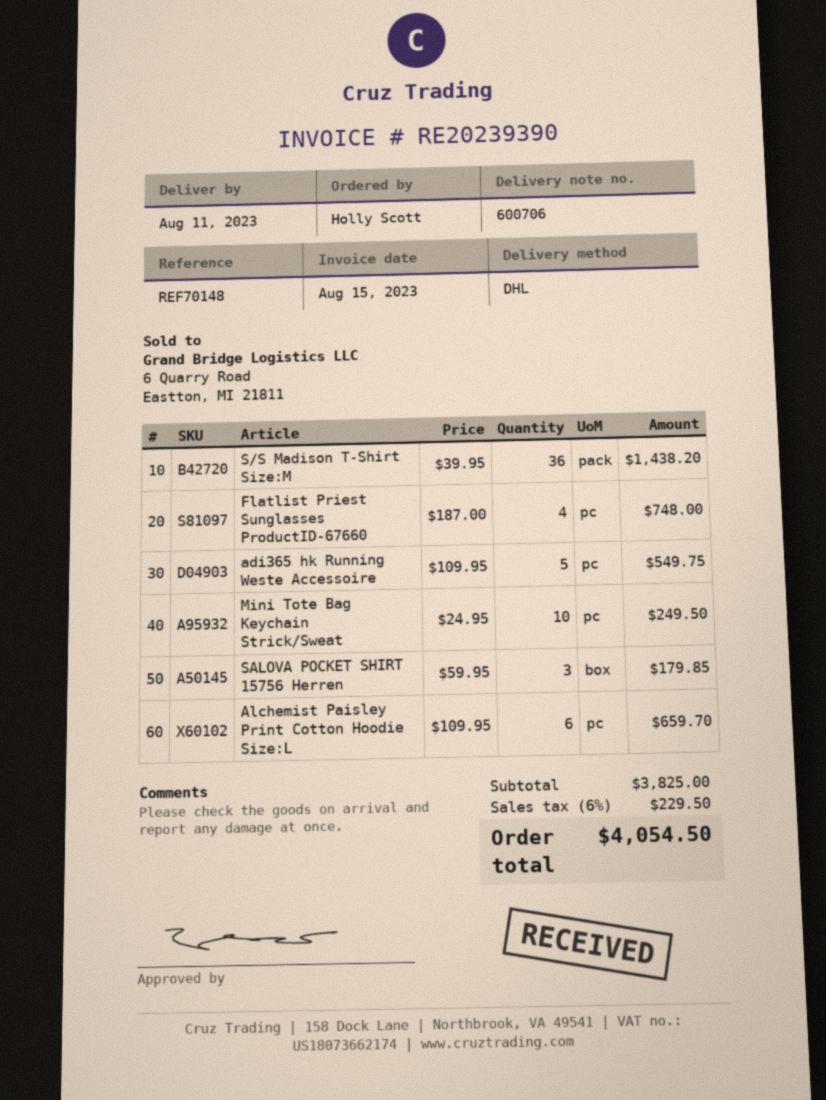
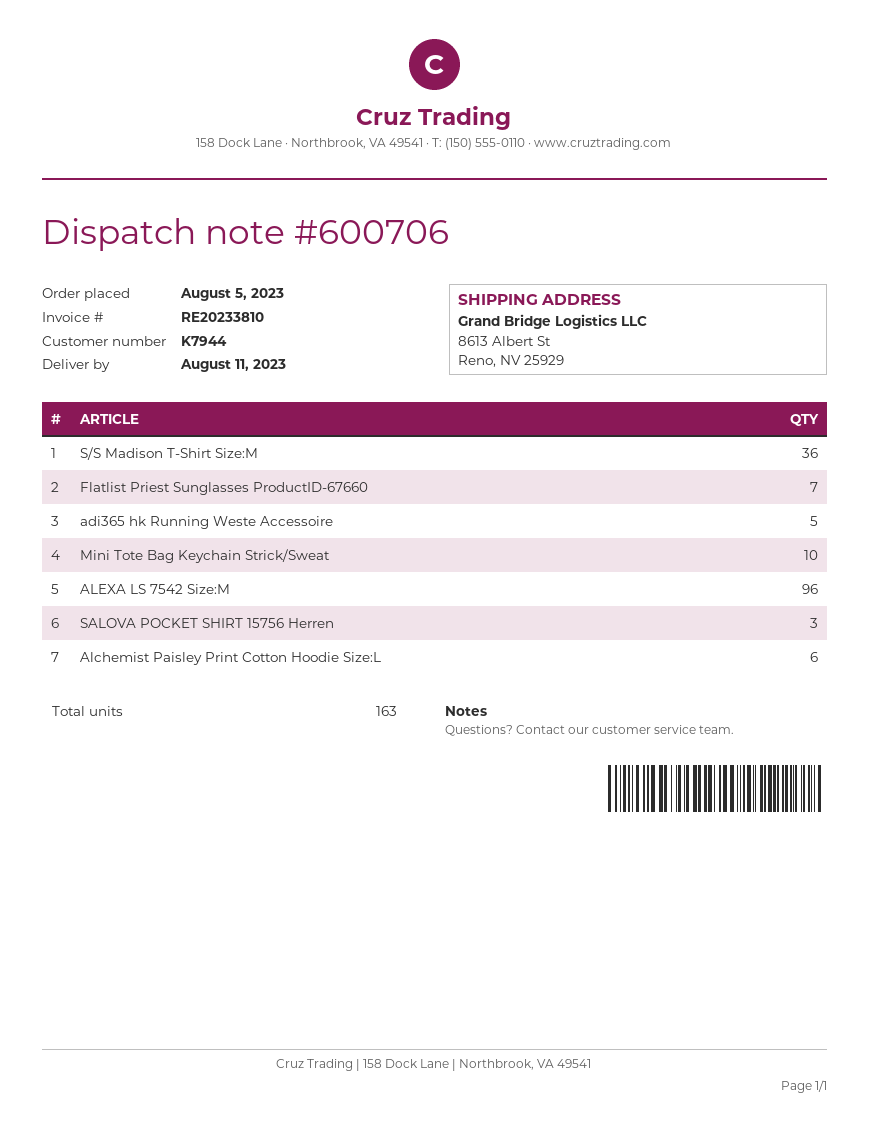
invoice number: RE20239390 -> RE20233810
Flatlist Priest Sunglasses ProductID-67660: 4 -> 7
ALEXA LS 7542 Size:M: none -> 96

